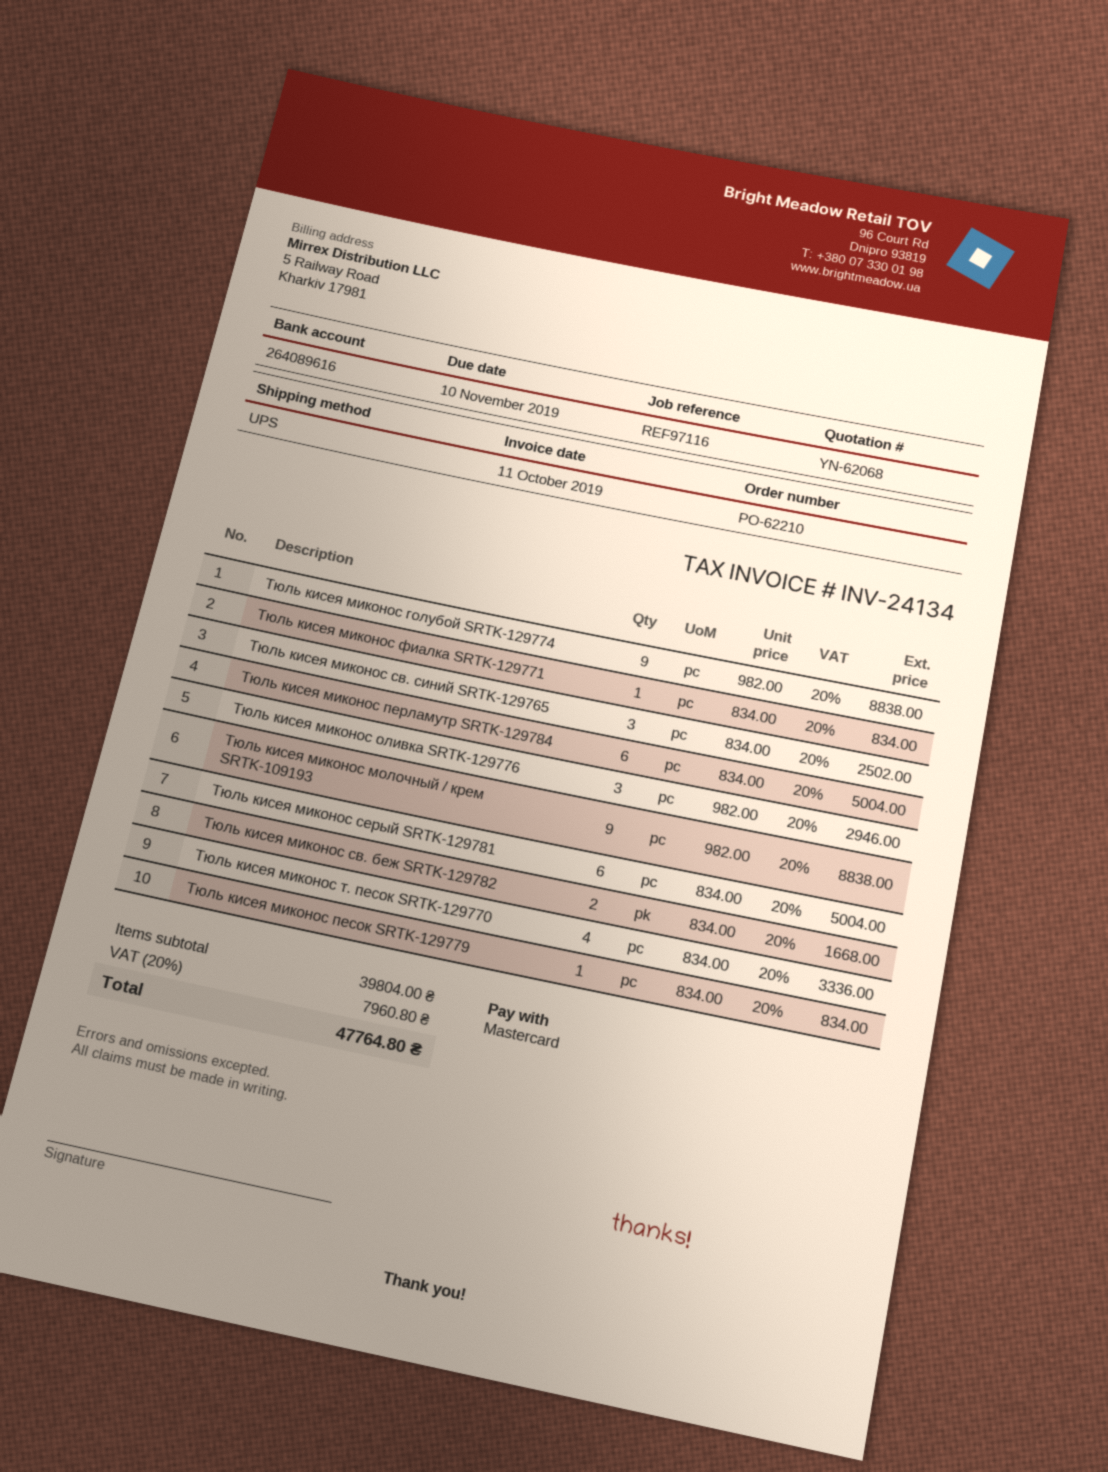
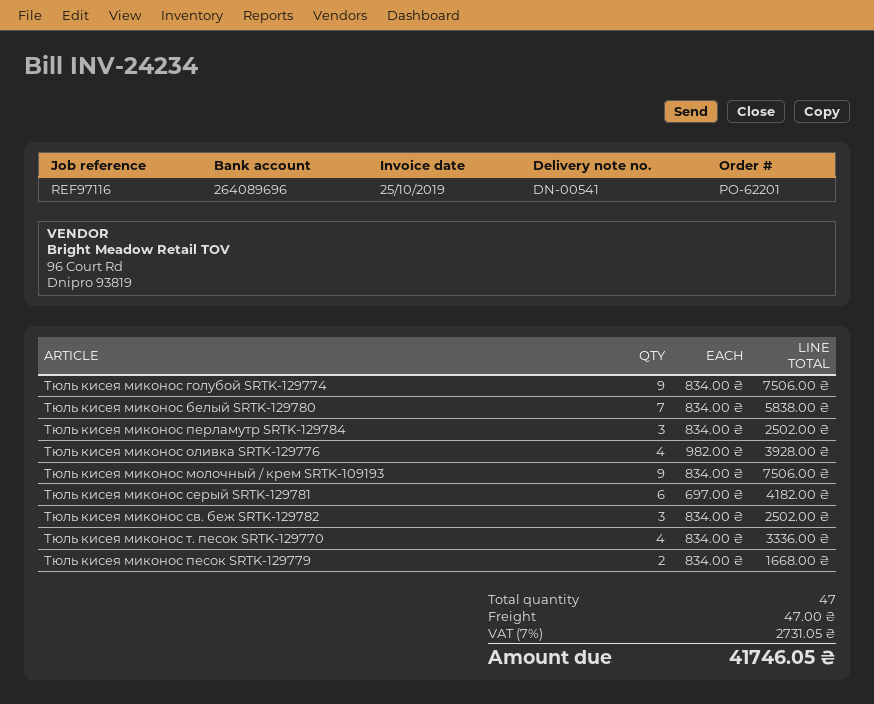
order number: PO-62210 -> PO-62201
invoice number: INV-24134 -> INV-24234
invoice date: 2019-10-11 -> 2019-10-25
bank account: 264089616 -> 264089696
Тюль кисея миконос голубой SRTK-129774: 9 x 982.00 = 8838.00 -> 9 x 834.00 = 7506.00
Тюль кисея миконос фиалка SRTK-129771: 1 x 834.00 = 834.00 -> none
Тюль кисея миконос св. синий SRTK-129765: 3 x 834.00 = 2502.00 -> none
Тюль кисея миконос перламутр SRTK-129784: 6 x 834.00 = 5004.00 -> 3 x 834.00 = 2502.00
Тюль кисея миконос оливка SRTK-129776: 3 x 982.00 = 2946.00 -> 4 x 982.00 = 3928.00
Тюль кисея миконос молочный / крем SRTK-109193: 9 x 982.00 = 8838.00 -> 9 x 834.00 = 7506.00
Тюль кисея миконос серый SRTK-129781: 6 x 834.00 = 5004.00 -> 6 x 697.00 = 4182.00
Тюль кисея миконос св. беж SRTK-129782: 2 x 834.00 = 1668.00 -> 3 x 834.00 = 2502.00
Тюль кисея миконос песок SRTK-129779: 1 x 834.00 = 834.00 -> 2 x 834.00 = 1668.00
Тюль кисея миконос белый SRTK-129780: none -> 7 x 834.00 = 5838.00
shipping: none -> 47.00
tax: 20% = 7960.80 -> 7% = 2731.05
total: 47764.80 -> 41746.05

